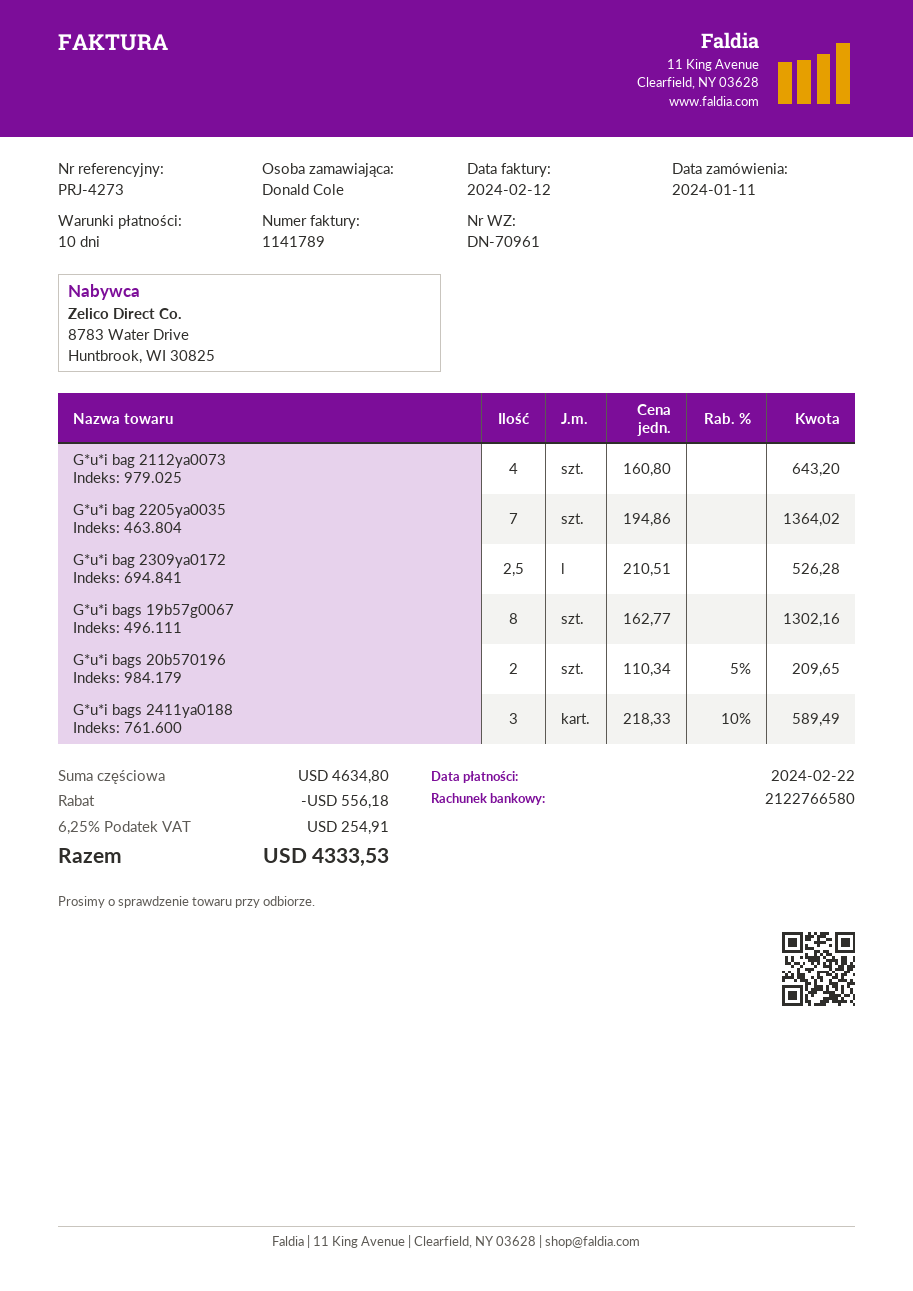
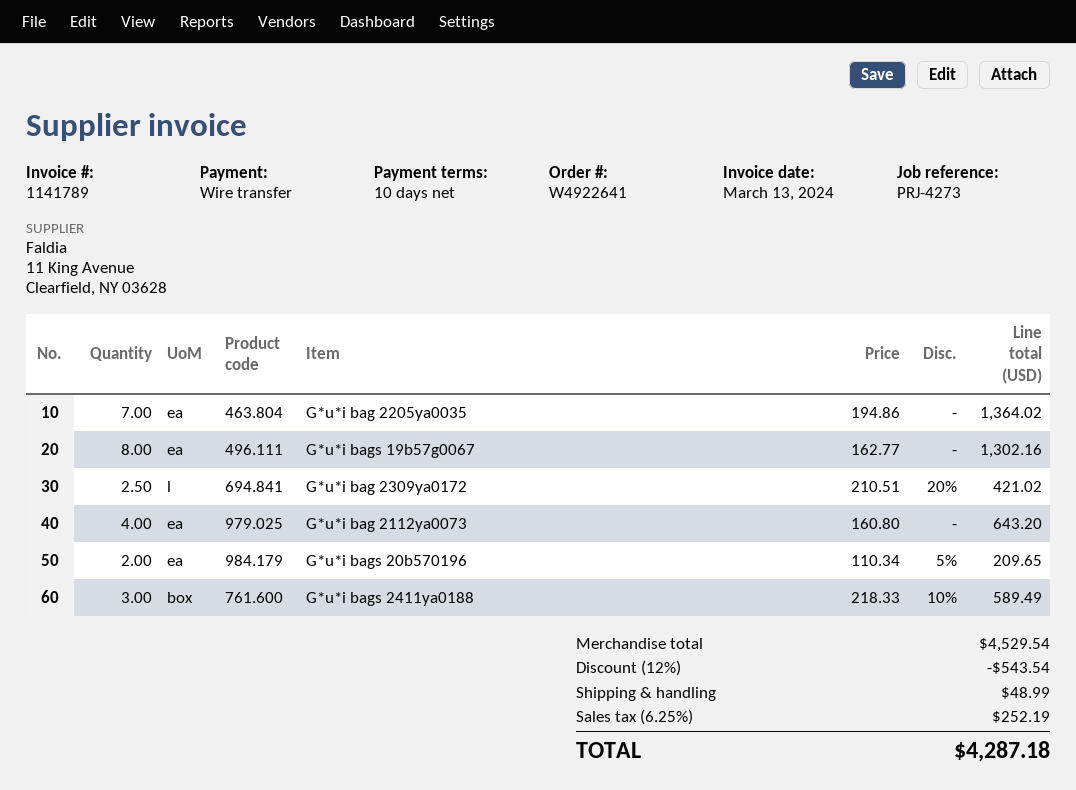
invoice date: 2024-02-12 -> 2024-03-13
G*u*i bag 2309ya0172: 2.5 x 210.51 = 526.28 -> 2.5 x 210.51 - 20% = 421.02
subtotal: 4634.80 -> 4529.54
discount: 556.18 -> 543.54
shipping: none -> 48.99
tax: 6.25% = 254.91 -> 6.25% = 252.19
total: 4333.53 -> 4287.18

